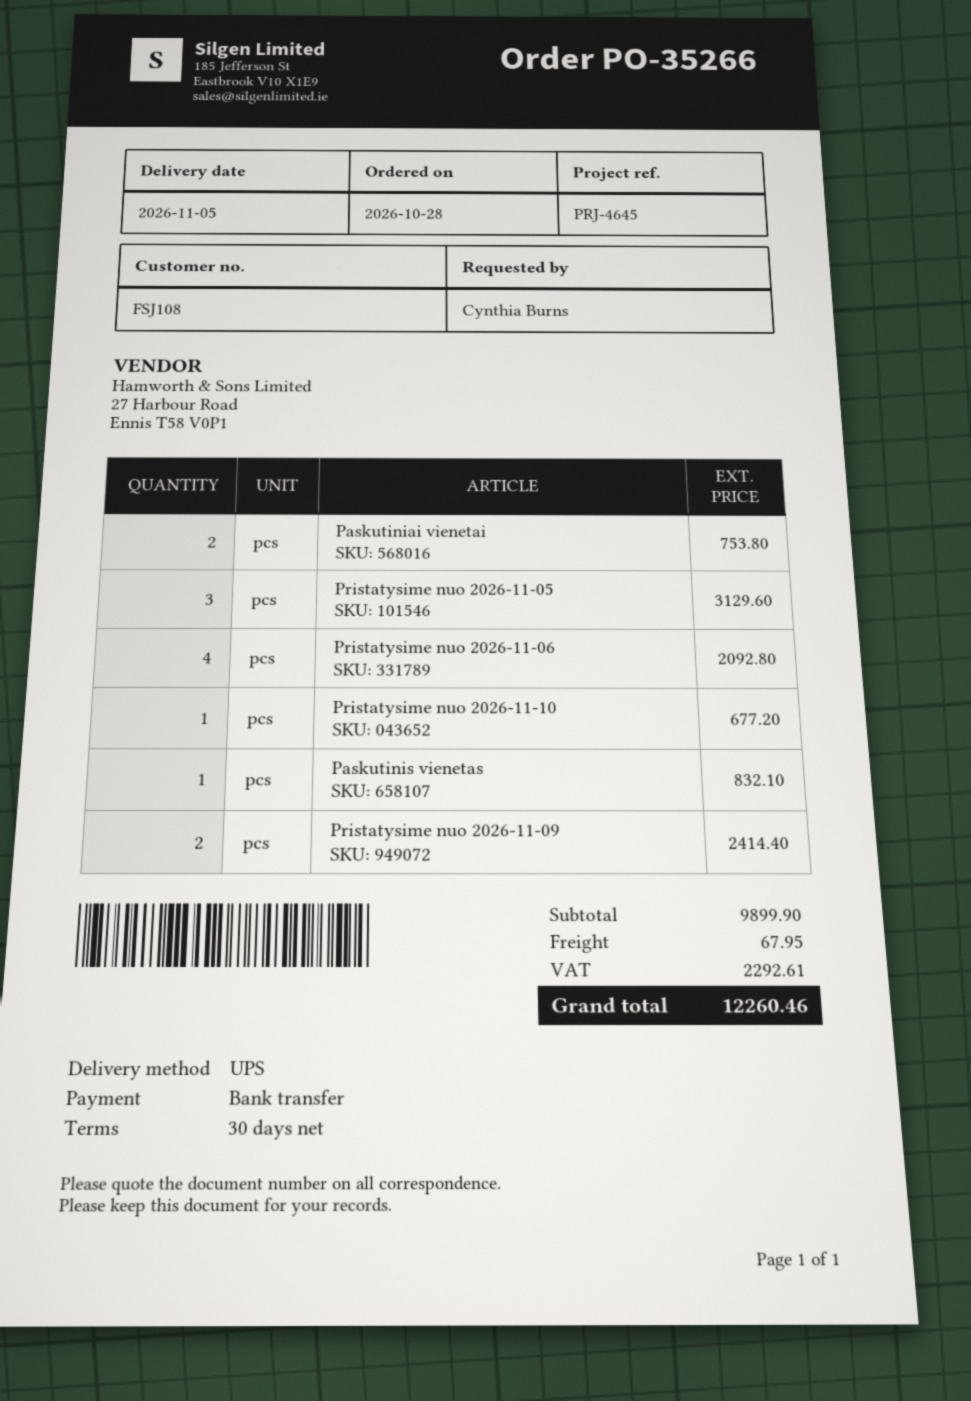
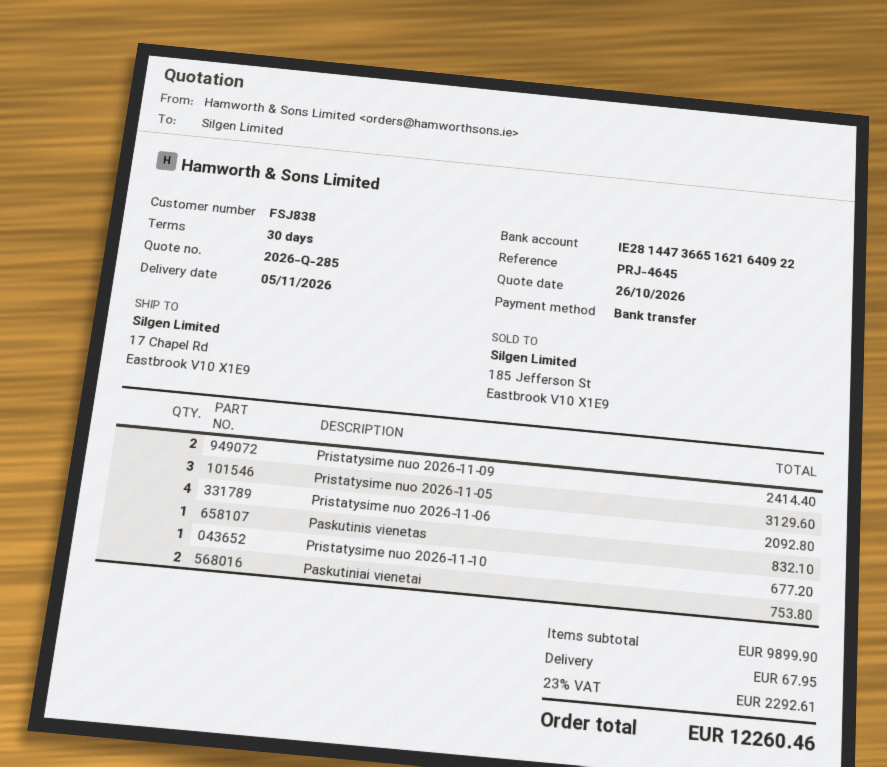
customer number: FSJ108 -> FSJ838

